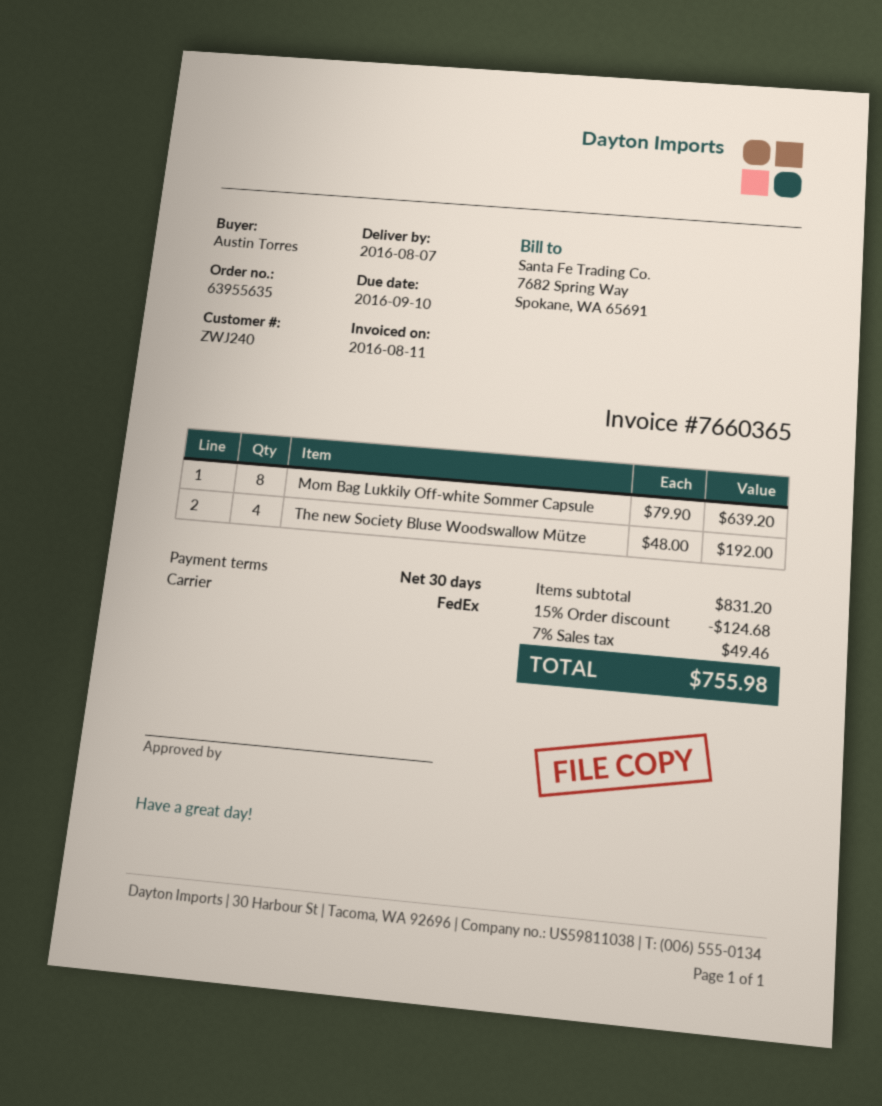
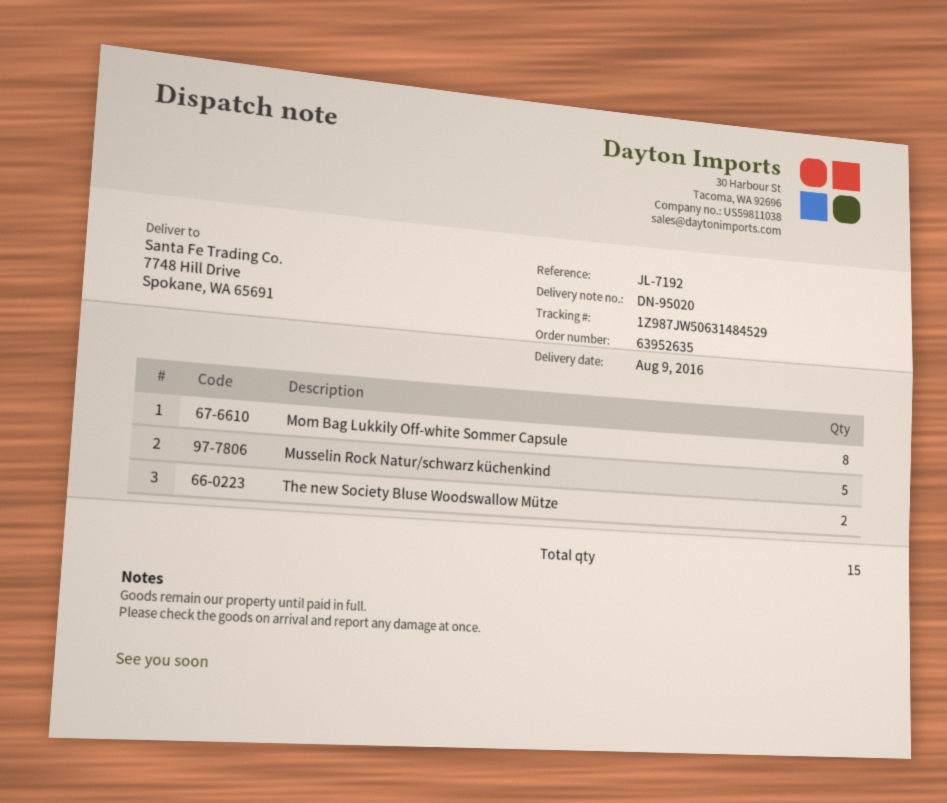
order number: 63955635 -> 63952635
delivery date: 2016-08-07 -> 2016-08-09
The new Society Bluse Woodswallow Mütze: 4 -> 2
Musselin Rock Natur/schwarz küchenkind: none -> 5

